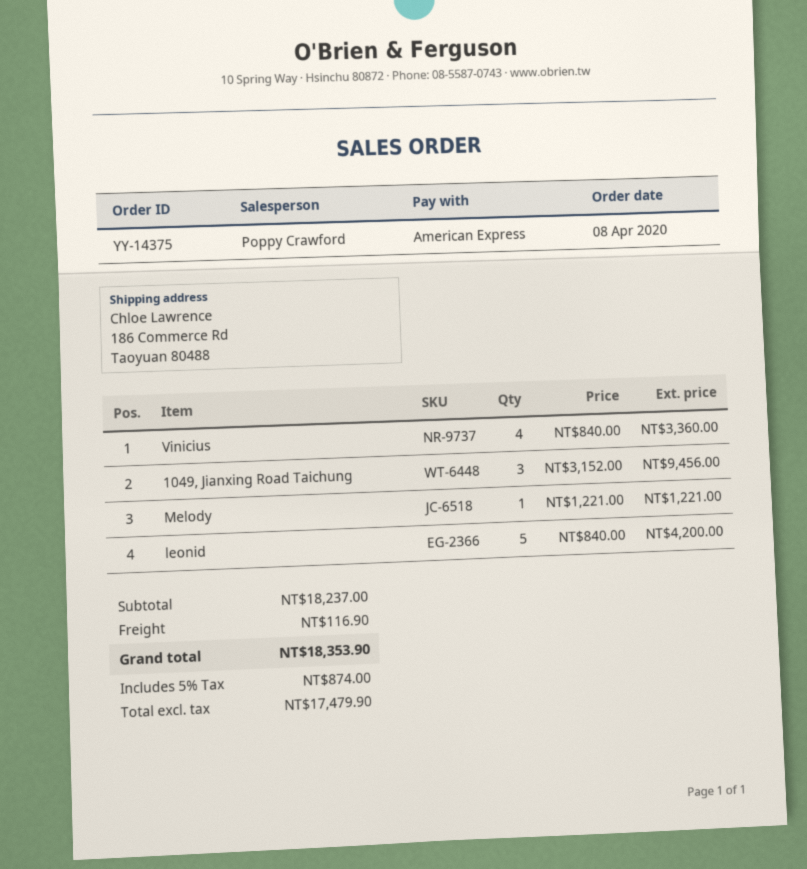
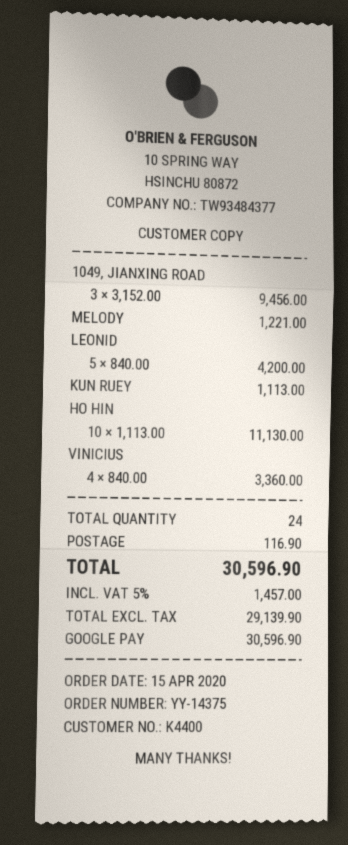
order date: 2020-04-08 -> 2020-04-15
payment method: American Express -> Google Pay
KUN RUEY: none -> 1 x 1113.00 = 1113.00
HO HIN: none -> 10 x 1113.00 = 11130.00
net: 17479.90 -> 29139.90
tax: 5% = 874.00 -> 5% = 1457.00
total: 18353.90 -> 30596.90

